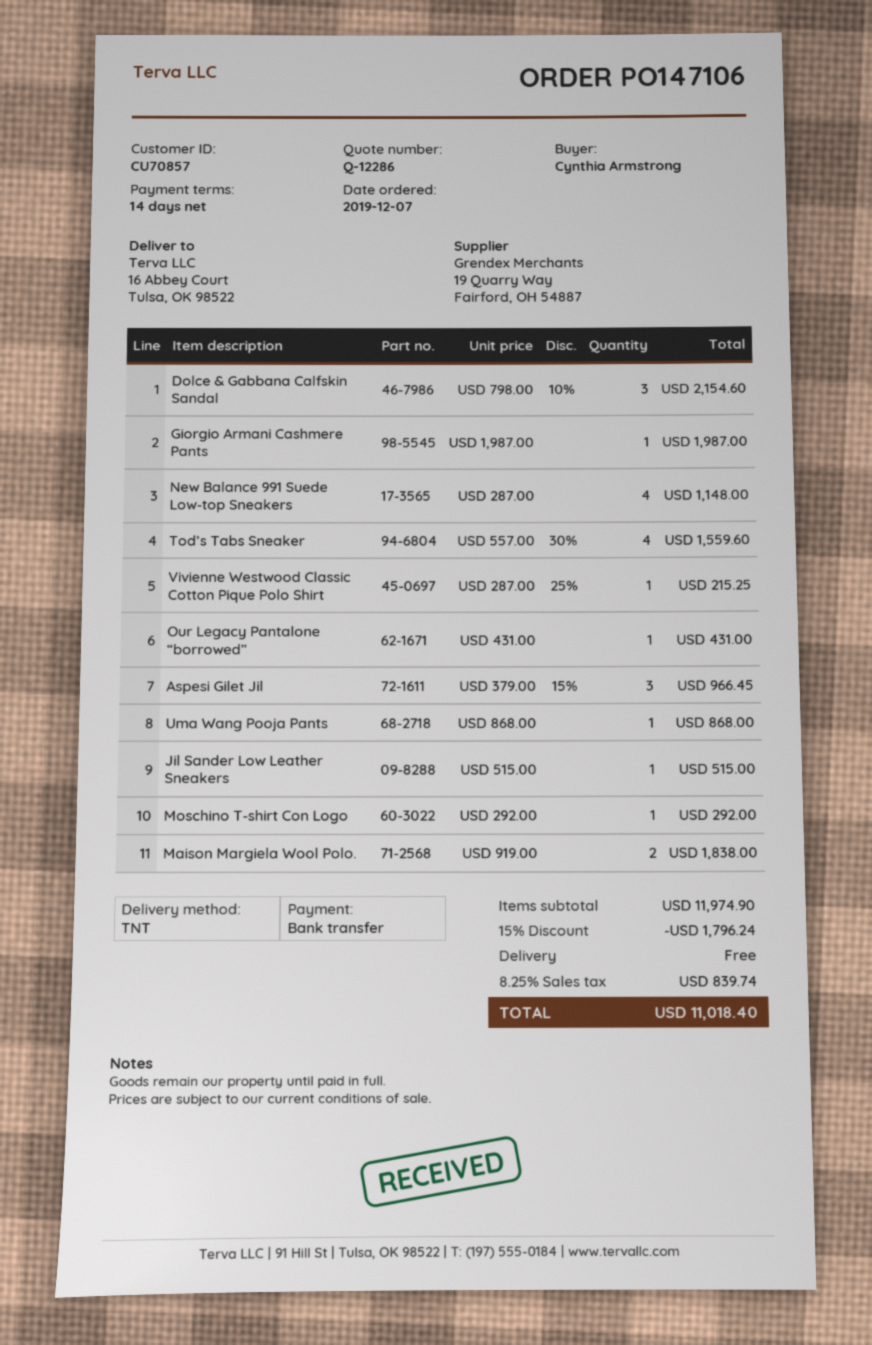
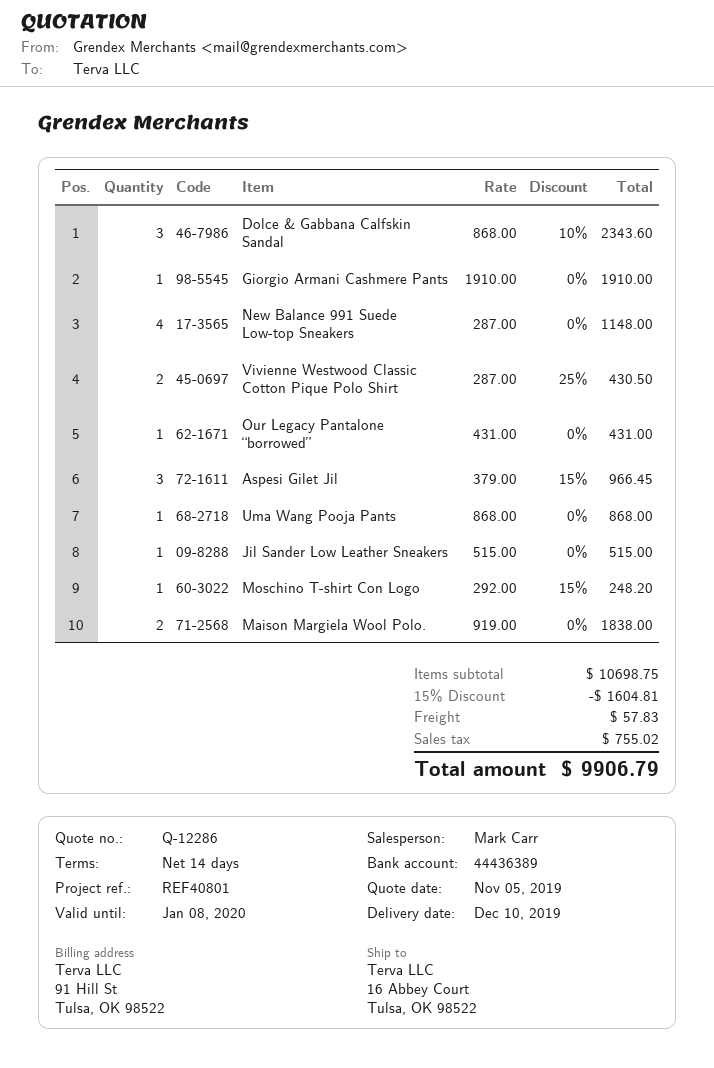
Dolce & Gabbana Calfskin Sandal: 3 x 798.00 - 10% = 2154.60 -> 3 x 868.00 - 10% = 2343.60
Giorgio Armani Cashmere Pants: 1 x 1987.00 = 1987.00 -> 1 x 1910.00 = 1910.00
Tod’s Tabs Sneaker: 4 x 557.00 - 30% = 1559.60 -> none
Vivienne Westwood Classic Cotton Pique Polo Shirt: 1 x 287.00 - 25% = 215.25 -> 2 x 287.00 - 25% = 430.50
Moschino T-shirt Con Logo: 1 x 292.00 = 292.00 -> 1 x 292.00 - 15% = 248.20
subtotal: 11974.90 -> 10698.75
discount: 15% = 1796.24 -> 15% = 1604.81
shipping: 0.00 -> 57.83
tax: 839.74 -> 755.02
total: 11018.40 -> 9906.79

